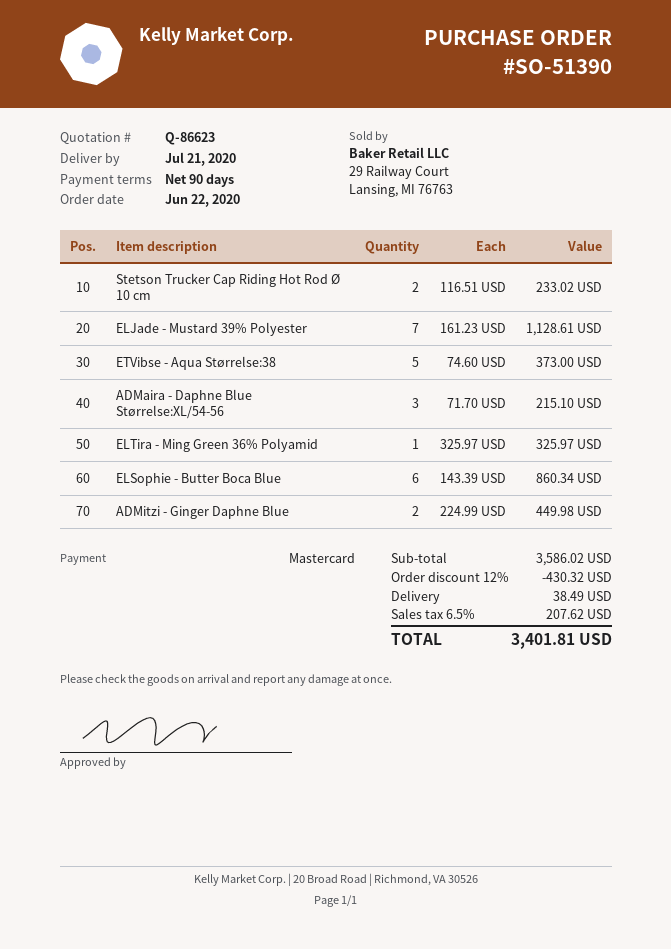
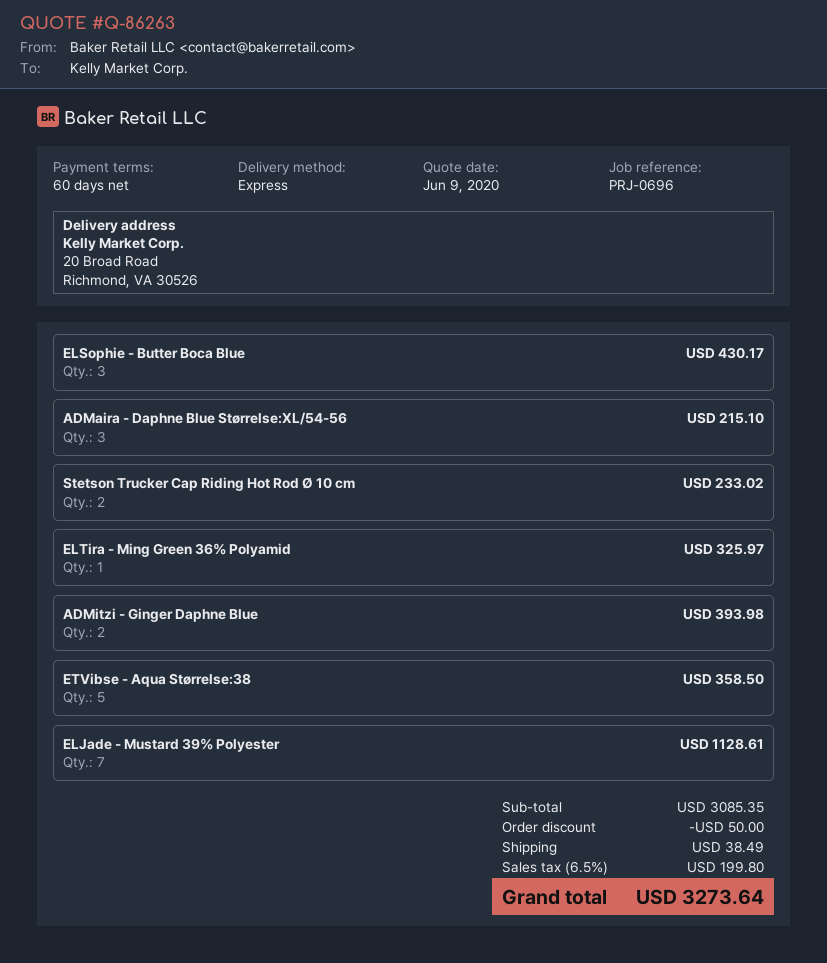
quote number: Q-86623 -> Q-86263
payment terms: 90 days -> 60 days
ETVibse - Aqua Størrelse:38: 5 for 373.00 -> 5 for 358.50
ELSophie - Butter Boca Blue: 6 for 860.34 -> 3 for 430.17
ADMitzi - Ginger Daphne Blue: 2 for 449.98 -> 2 for 393.98
subtotal: 3586.02 -> 3085.35
discount: 430.32 -> 50.00
tax: 6.5% = 207.62 -> 6.5% = 199.80
total: 3401.81 -> 3273.64

